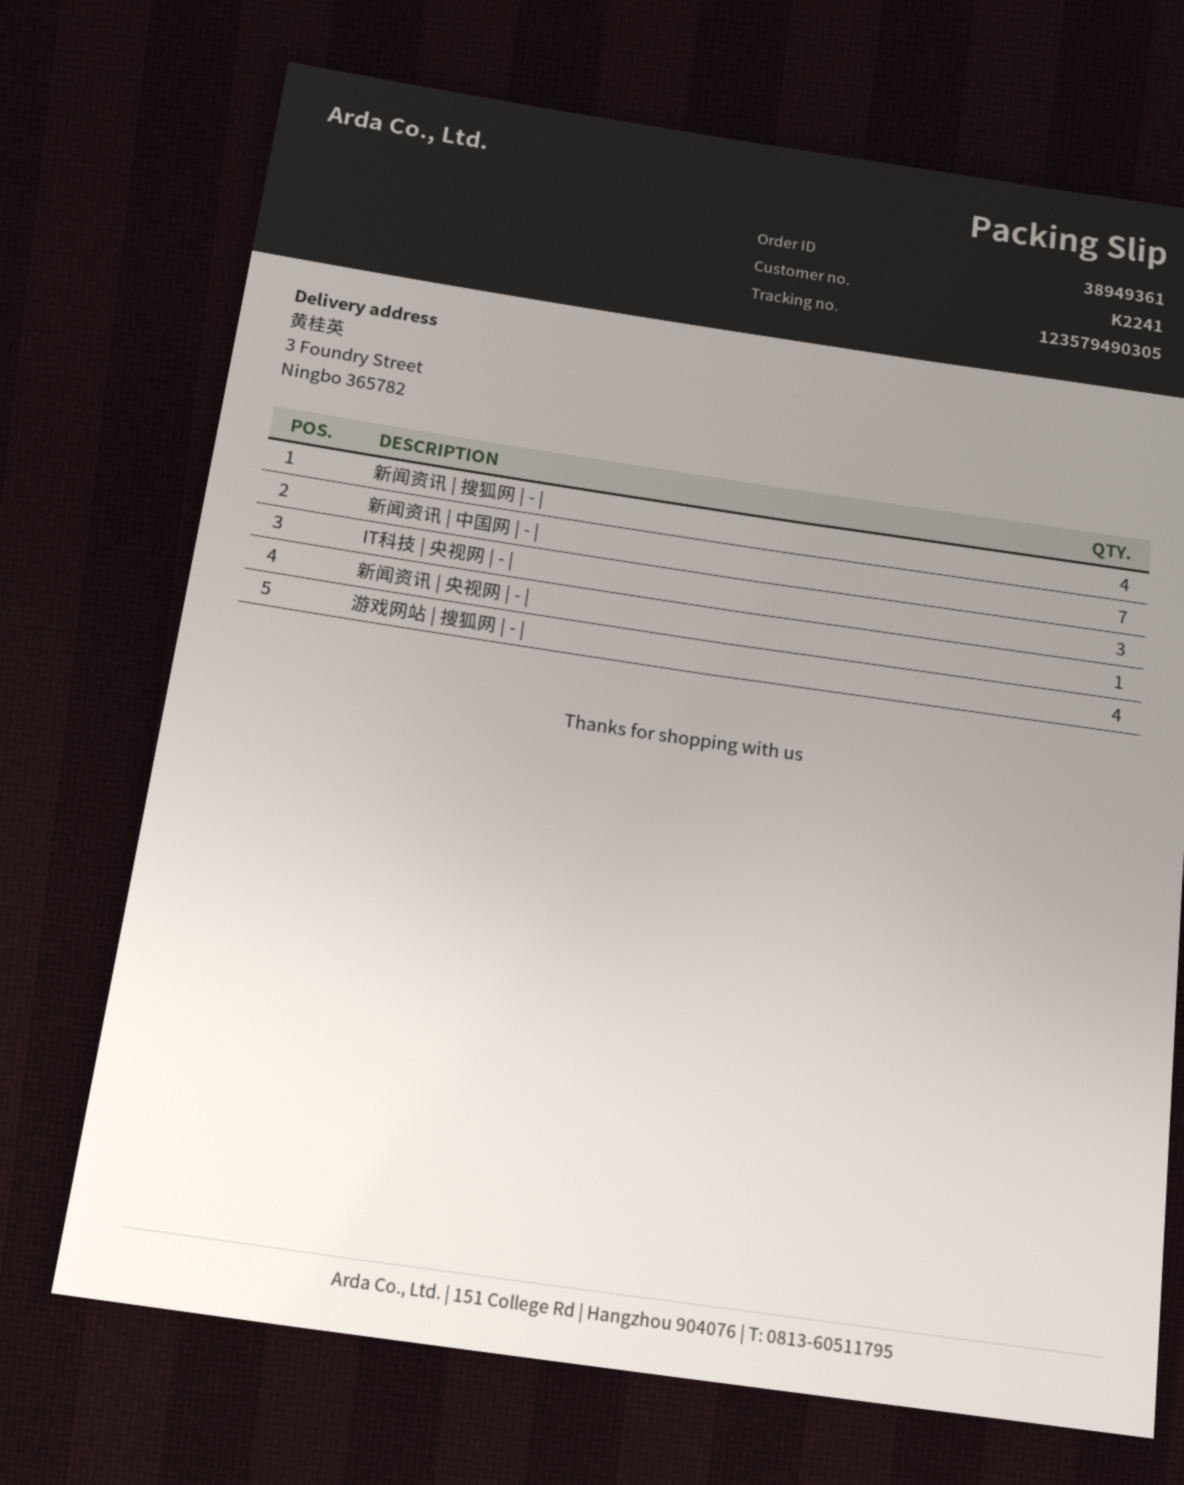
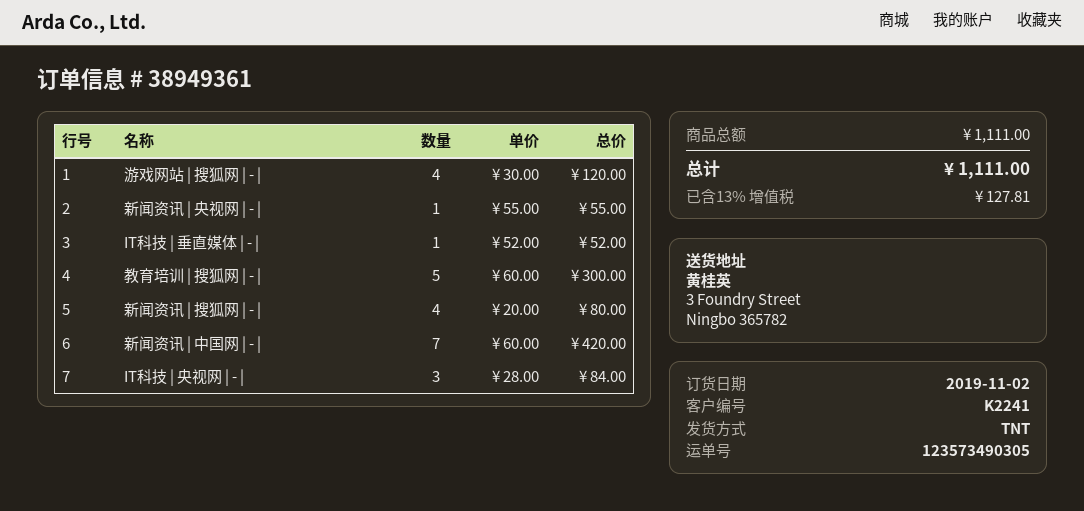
tracking number: 123579490305 -> 123573490305
IT科技 | 垂直媒体 | - |: none -> 1
教育培训 | 搜狐网 | - |: none -> 5

